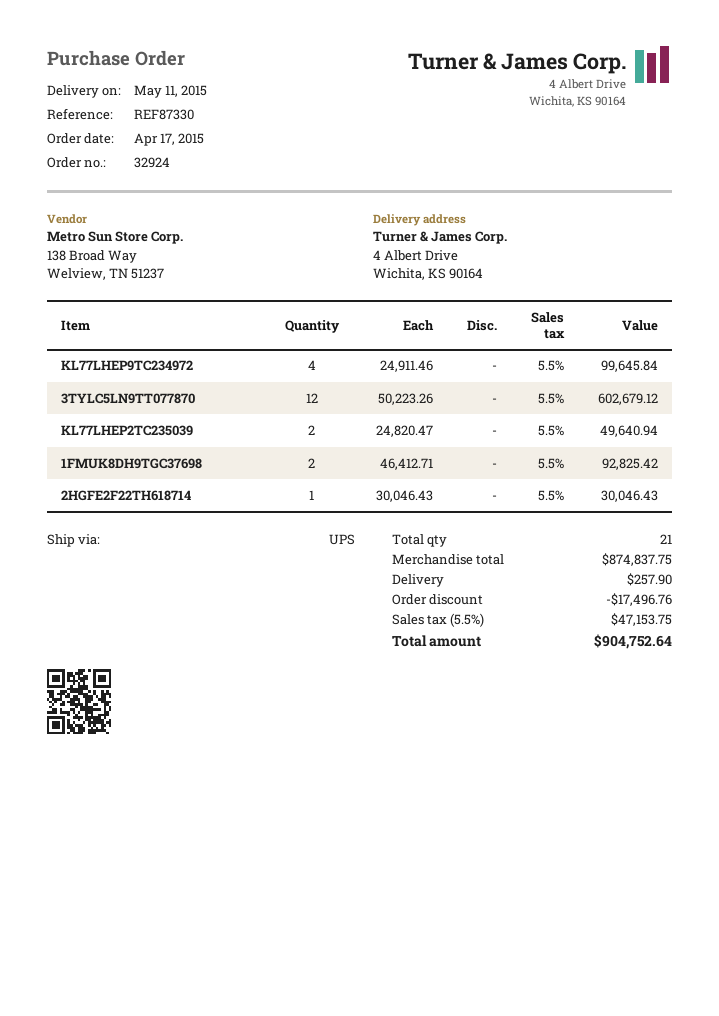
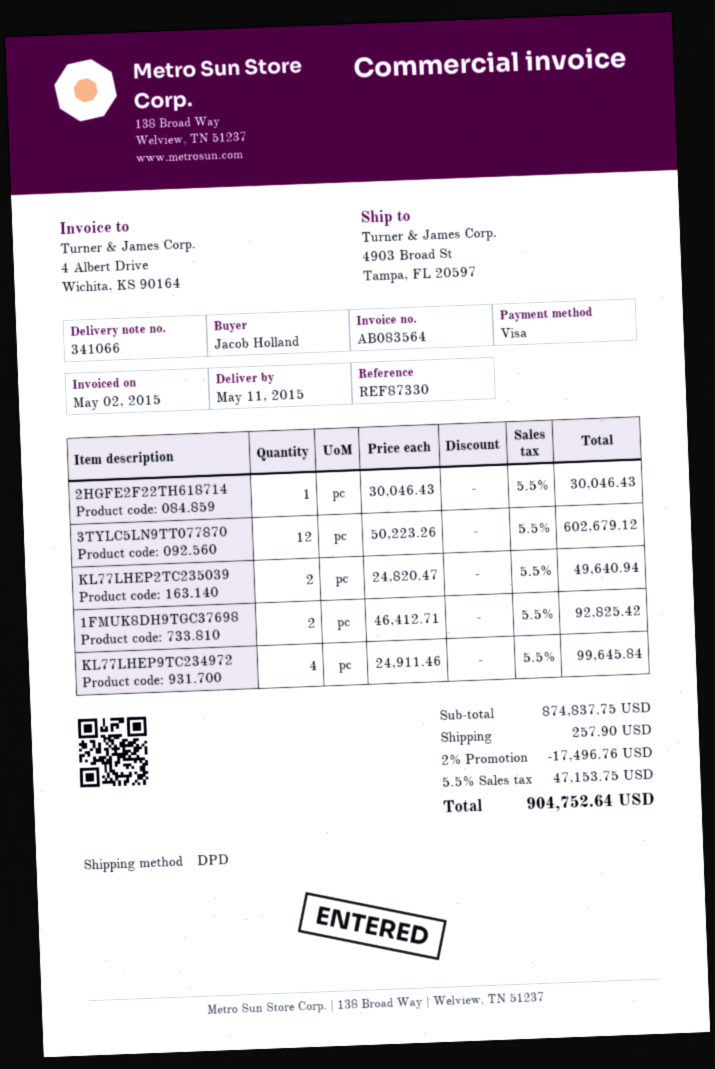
shipping method: UPS -> DPD
ship to: 4 Albert Drive, Wichita, KS 90164 -> 4903 Broad St, Tampa, FL 20597

